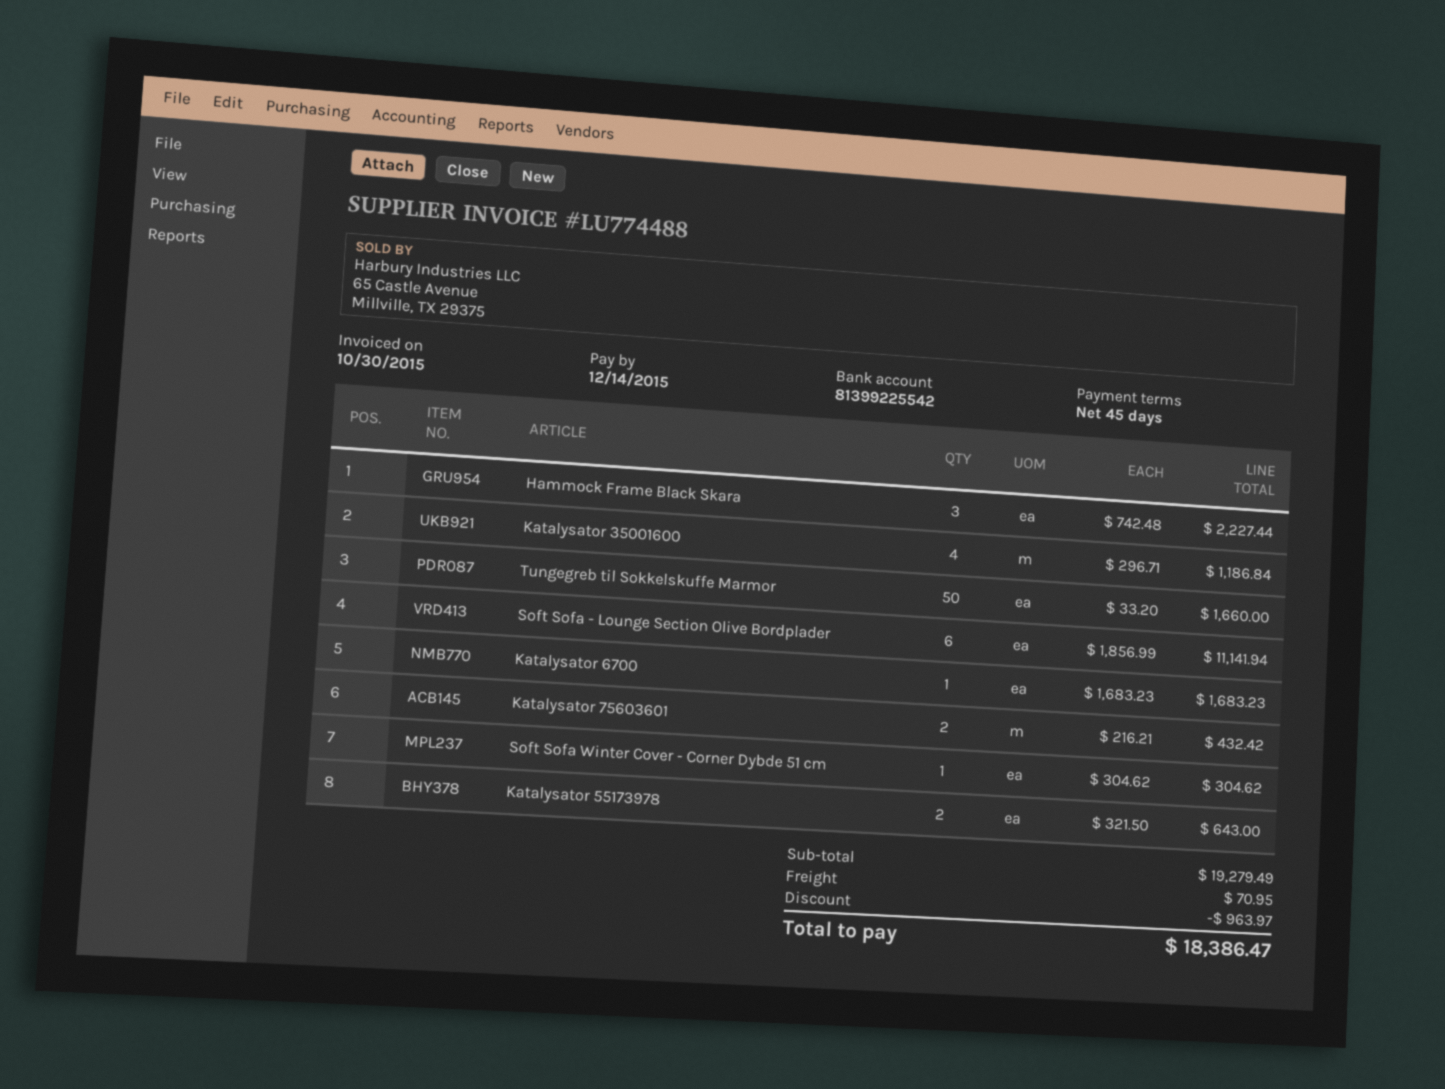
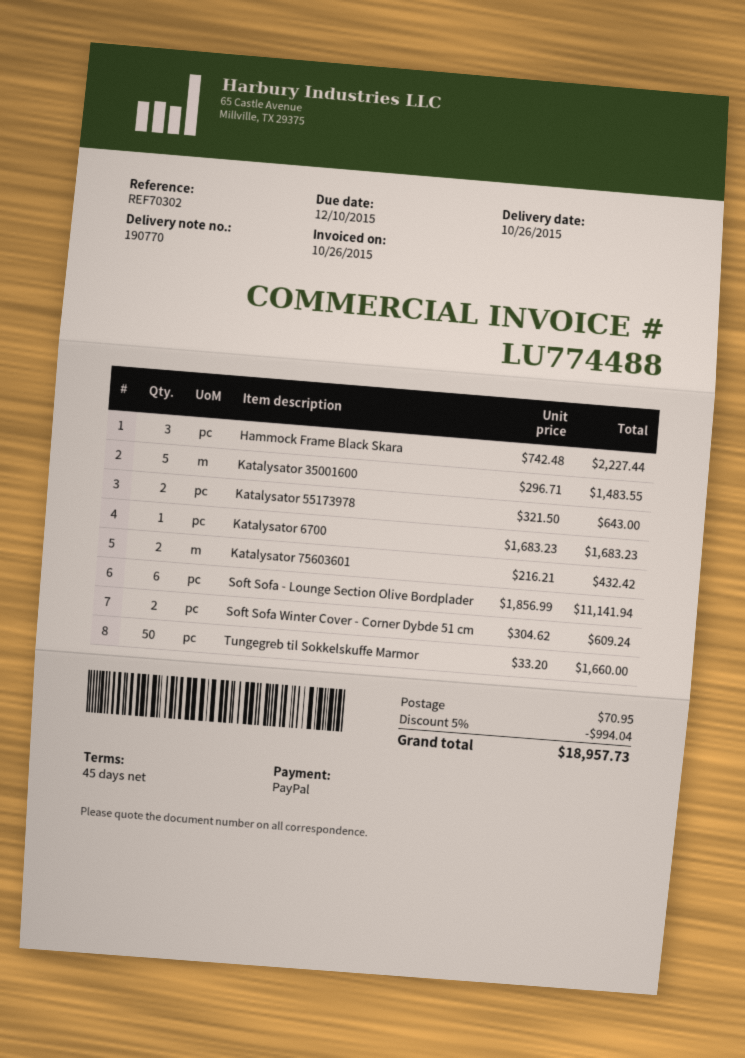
invoice date: 2015-10-30 -> 2015-10-26
due date: 2015-12-14 -> 2015-12-10
Katalysator 35001600: 4 x 296.71 = 1186.84 -> 5 x 296.71 = 1483.55
Soft Sofa Winter Cover - Corner Dybde 51 cm: 1 x 304.62 = 304.62 -> 2 x 304.62 = 609.24
discount: 963.97 -> 994.04
total: 18386.47 -> 18957.73

